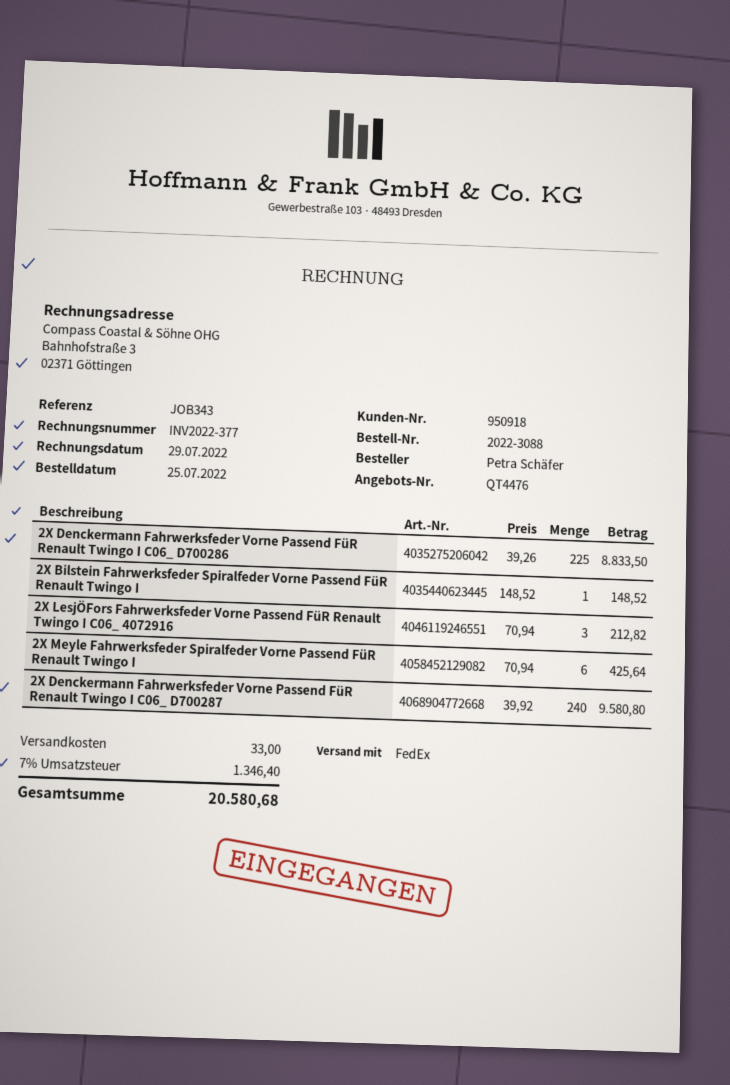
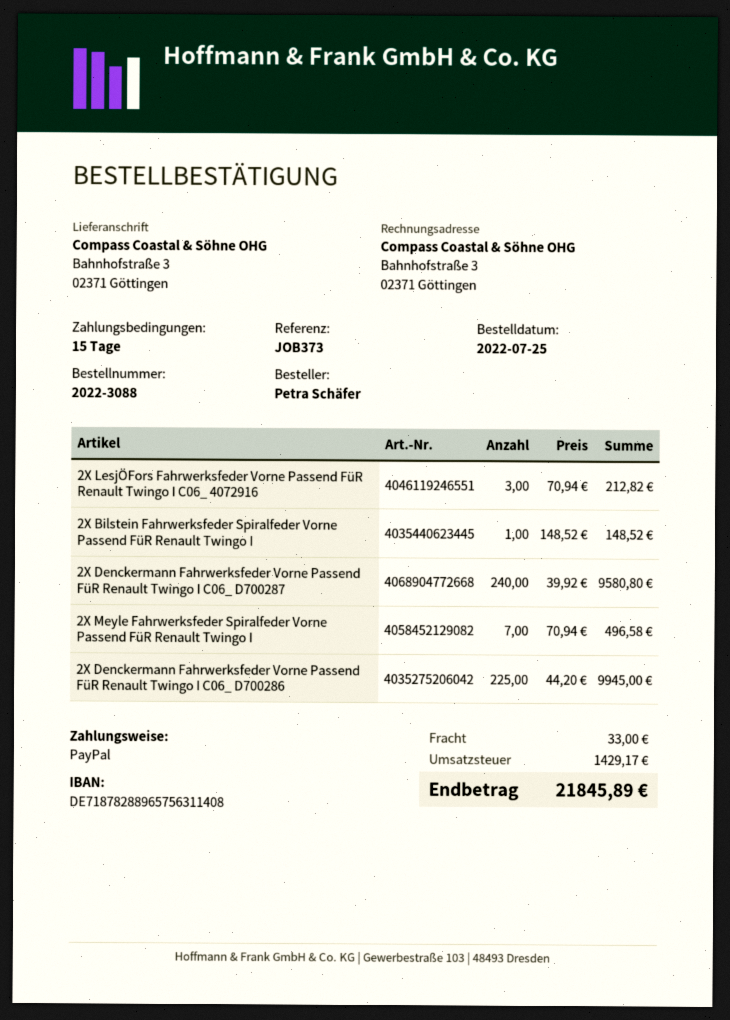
reference: JOB343 -> JOB373
2X Denckermann Fahrwerksfeder Vorne Passend FüR Renault Twingo I C06_ D700286: 225 x 39.26 = 8833.50 -> 225 x 44.20 = 9945.00
2X Meyle Fahrwerksfeder Spiralfeder Vorne Passend FüR Renault Twingo I: 6 x 70.94 = 425.64 -> 7 x 70.94 = 496.58
tax: 1346.40 -> 1429.17
total: 20580.68 -> 21845.89

